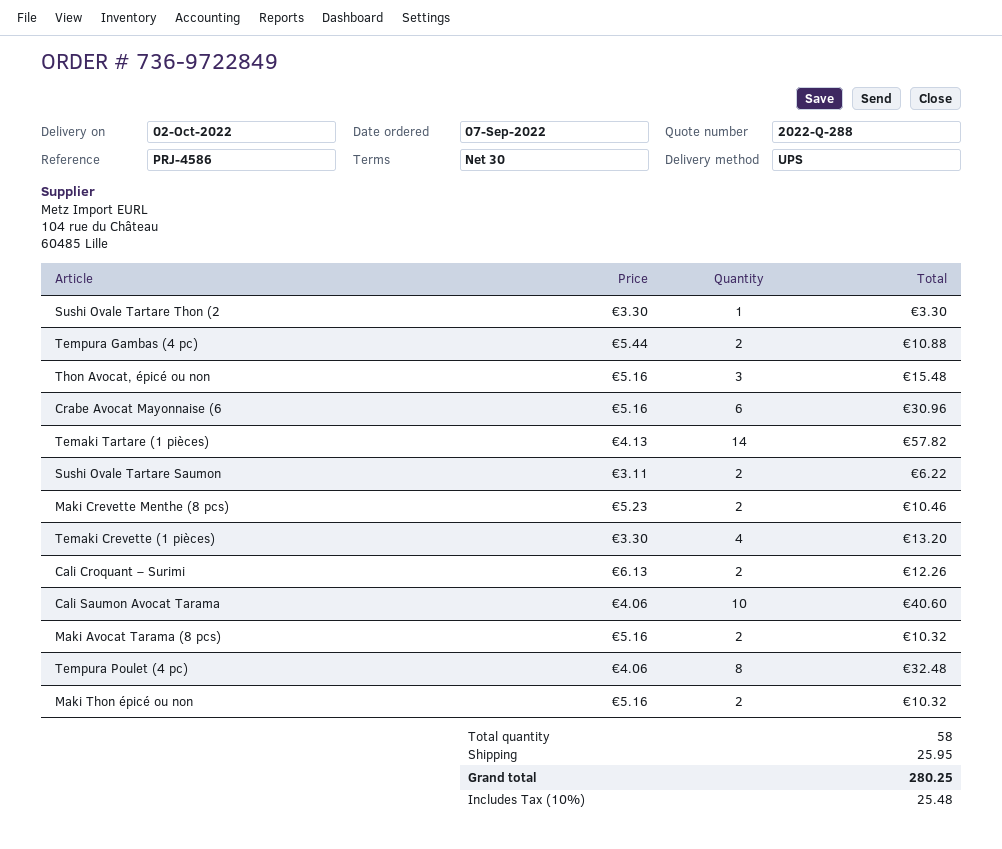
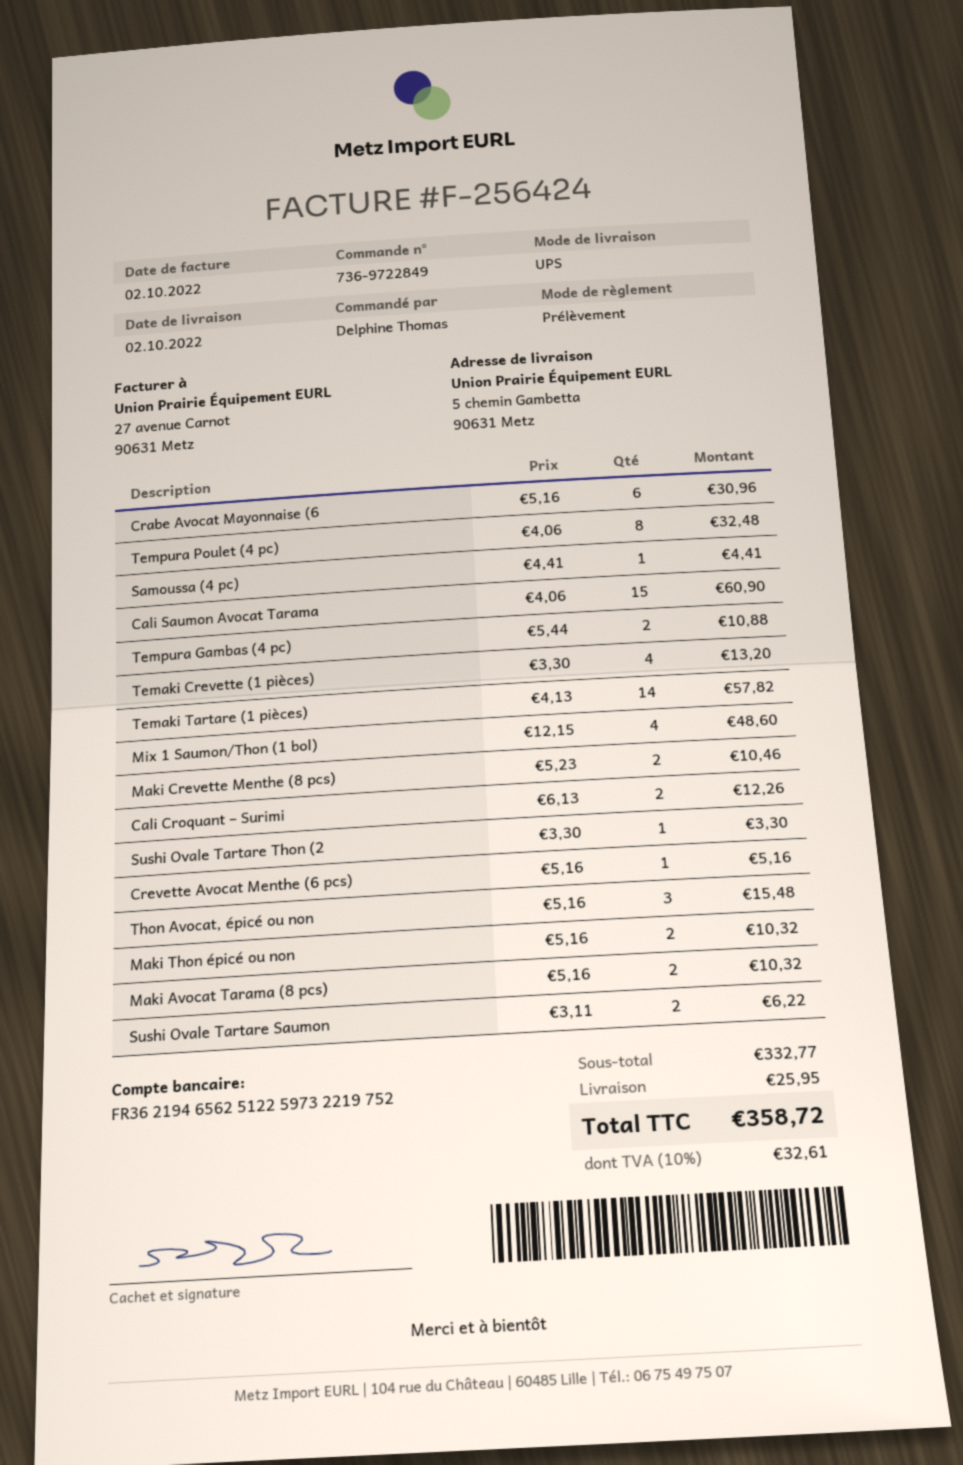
Cali Saumon Avocat Tarama: 10 x 4.06 = 40.60 -> 15 x 4.06 = 60.90
Samoussa (4 pc): none -> 1 x 4.41 = 4.41
Mix 1 Saumon/Thon (1 bol): none -> 4 x 12.15 = 48.60
Crevette Avocat Menthe (6 pcs): none -> 1 x 5.16 = 5.16
tax: 10% = 25.48 -> 10% = 32.61
total: 280.25 -> 358.72

